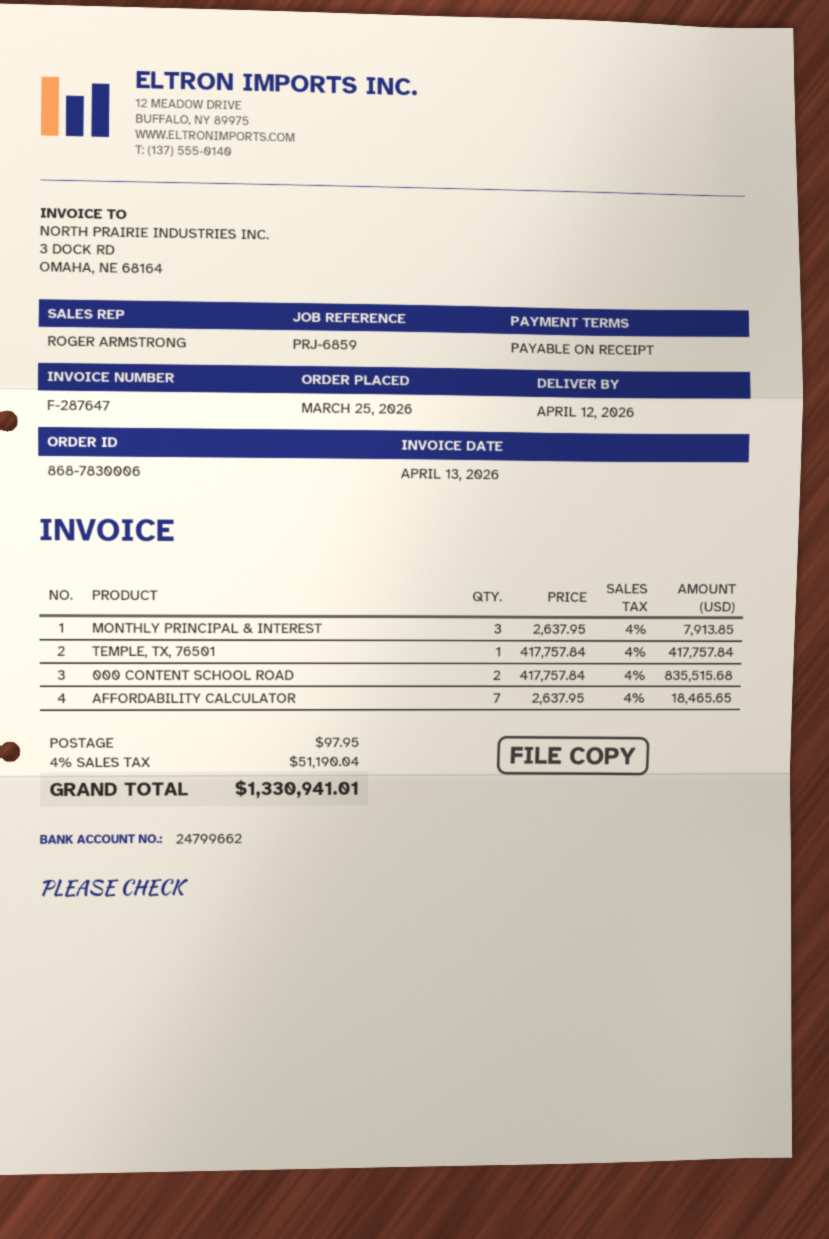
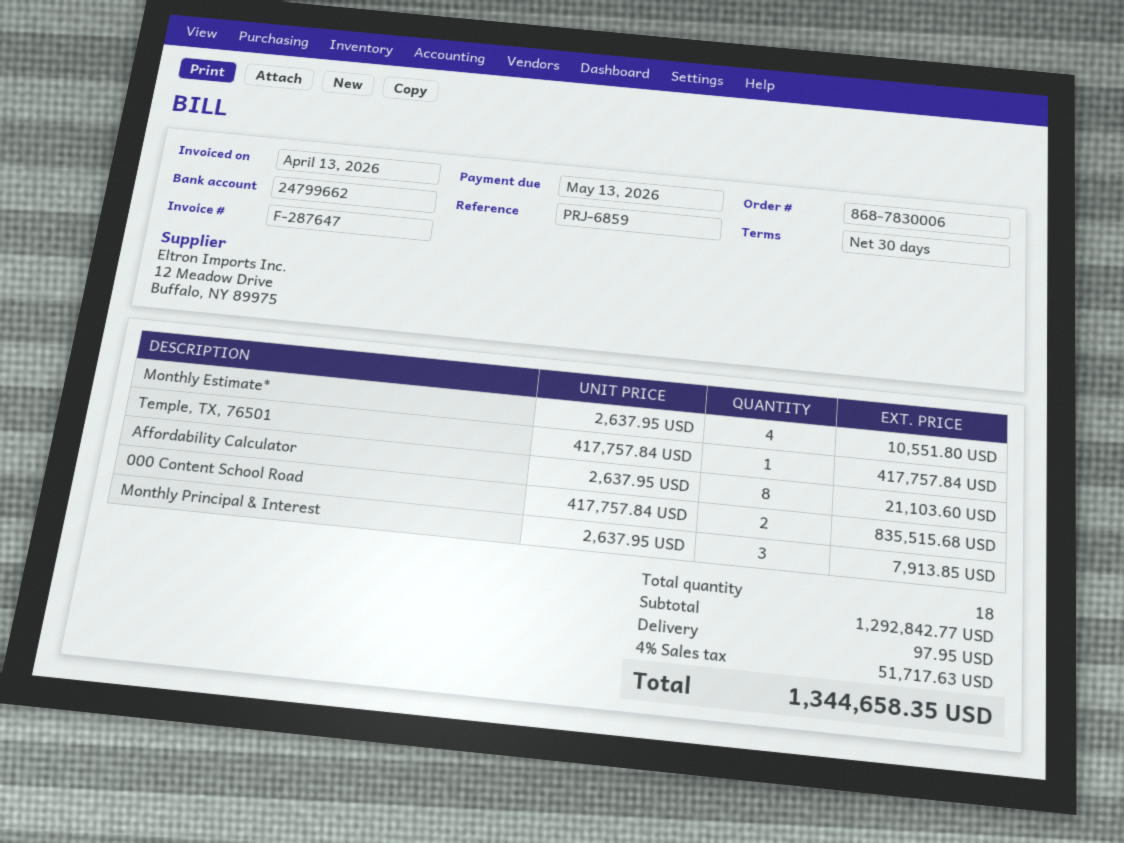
payment terms: on receipt -> 30 days
AFFORDABILITY CALCULATOR: 7 x 2637.95 = 18465.65 -> 8 x 2637.95 = 21103.60
Monthly Estimate*: none -> 4 x 2637.95 = 10551.80
tax: 4% = 51190.04 -> 4% = 51717.63
total: 1330941.01 -> 1344658.35

